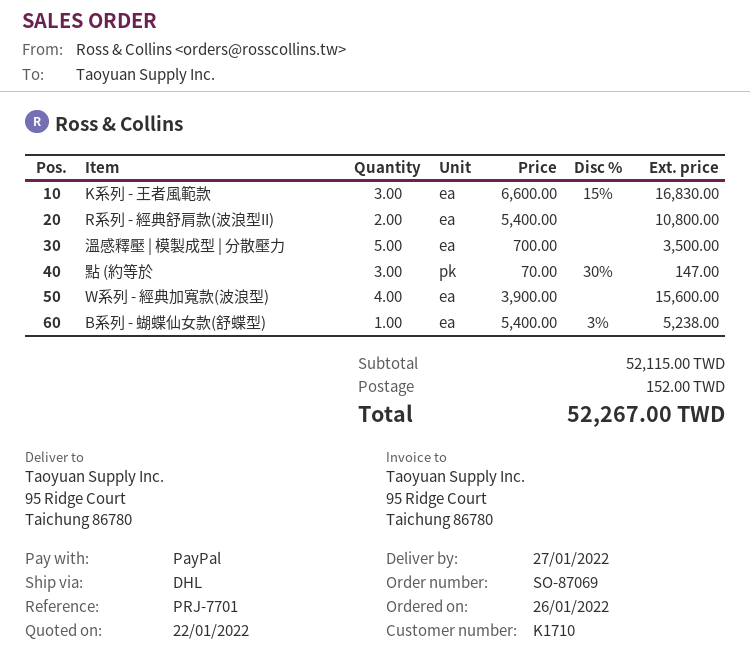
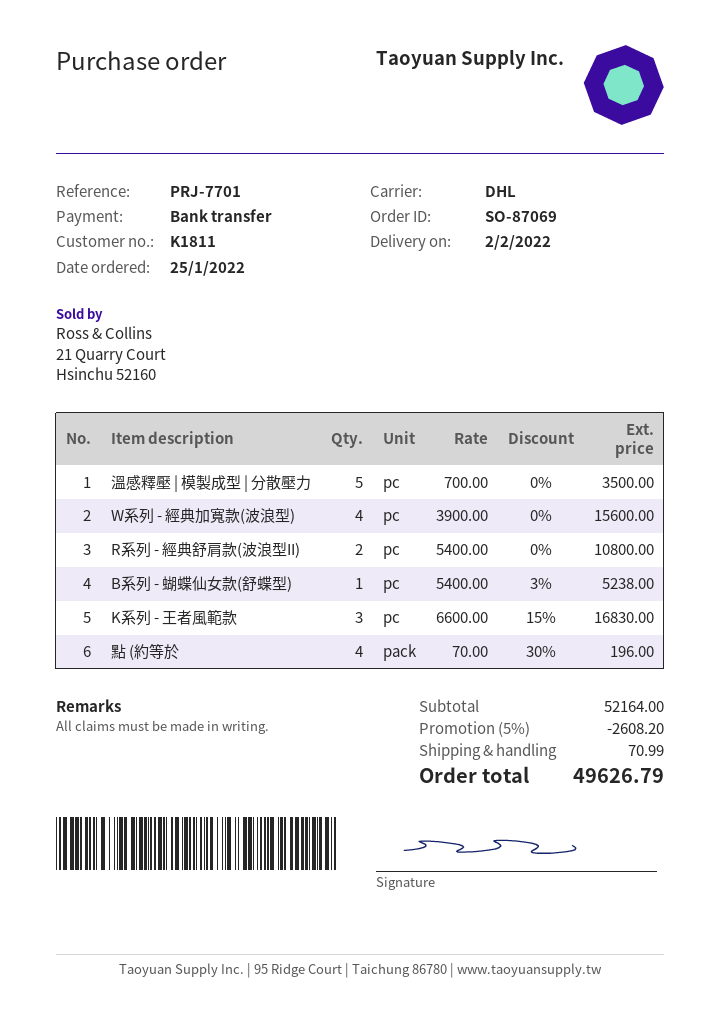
order date: 2022-01-26 -> 2022-01-25
delivery date: 2022-01-27 -> 2022-02-02
customer number: K1710 -> K1811
payment method: PayPal -> bank transfer
點 (約等於: 3 x 70.00 - 30% = 147.00 -> 4 x 70.00 - 30% = 196.00
subtotal: 52115.00 -> 52164.00
discount: none -> 5% = 2608.20
shipping: 152.00 -> 70.99
total: 52267.00 -> 49626.79

